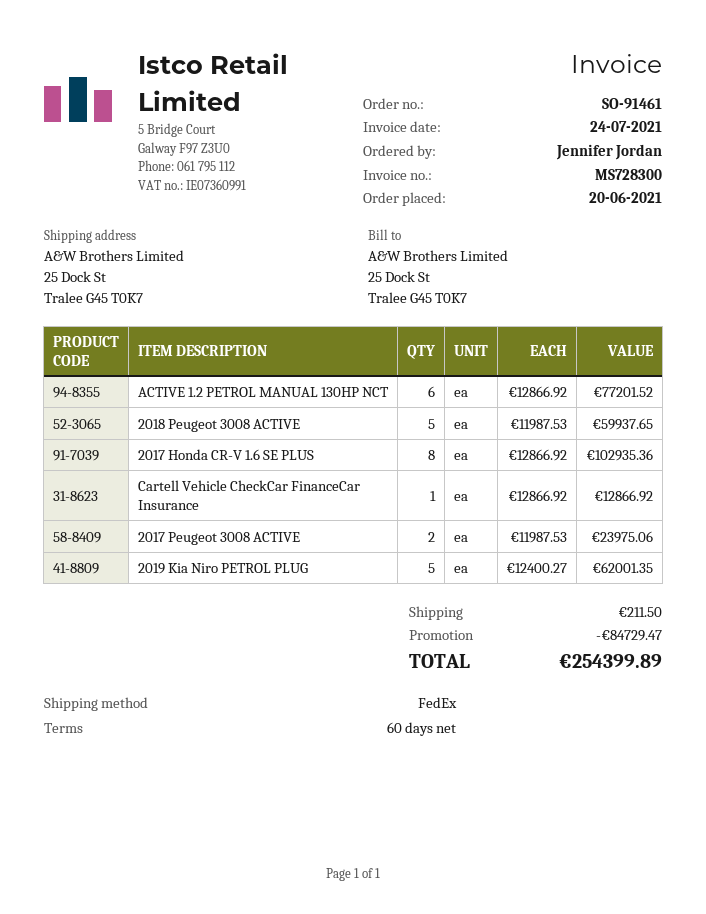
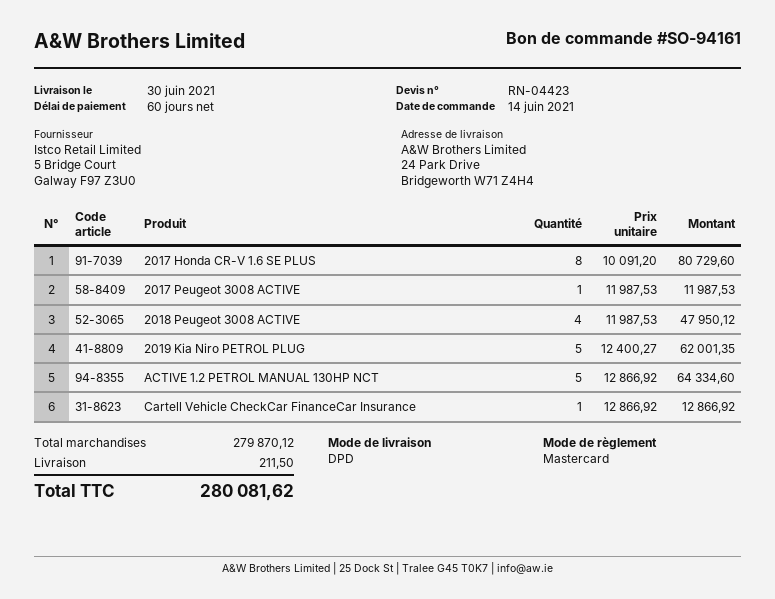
order number: SO-91461 -> SO-94161
order date: 2021-06-20 -> 2021-06-14
shipping method: FedEx -> DPD
ship to: 25 Dock St, Tralee G45 T0K7 -> 24 Park Drive, Bridgeworth W71 Z4H4
ACTIVE 1.2 PETROL MANUAL 130HP NCT: 6 x 12866.92 = 77201.52 -> 5 x 12866.92 = 64334.60
2018 Peugeot 3008 ACTIVE: 5 x 11987.53 = 59937.65 -> 4 x 11987.53 = 47950.12
2017 Honda CR-V 1.6 SE PLUS: 8 x 12866.92 = 102935.36 -> 8 x 10091.20 = 80729.60
2017 Peugeot 3008 ACTIVE: 2 x 11987.53 = 23975.06 -> 1 x 11987.53 = 11987.53
discount: 84729.47 -> none
total: 254399.89 -> 280081.62

